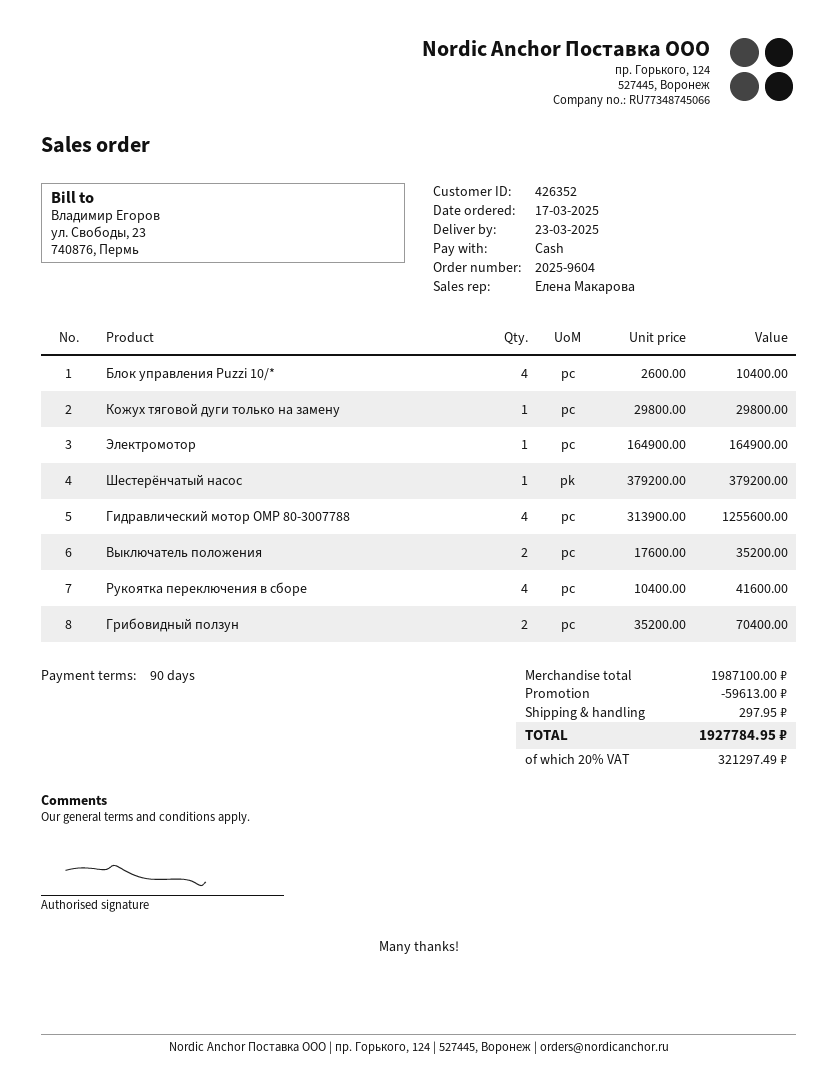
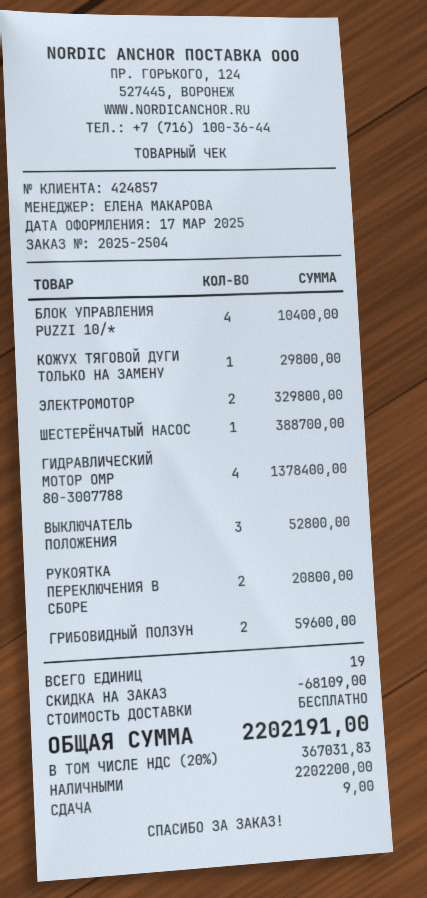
order number: 2025-9604 -> 2025-2504
customer number: 426352 -> 424857
Электромотор: 1 for 164900.00 -> 2 for 329800.00
Шестерёнчатый насос: 1 for 379200.00 -> 1 for 388700.00
Гидравлический мотор OMP 80-3007788: 4 for 1255600.00 -> 4 for 1378400.00
Выключатель положения: 2 for 35200.00 -> 3 for 52800.00
Рукоятка переключения в сборе: 4 for 41600.00 -> 2 for 20800.00
Грибовидный ползун: 2 for 70400.00 -> 2 for 59600.00
discount: 59613.00 -> 68109.00
shipping: 297.95 -> 0.00
tax: 20% = 321297.49 -> 20% = 367031.83
total: 1927784.95 -> 2202191.00

